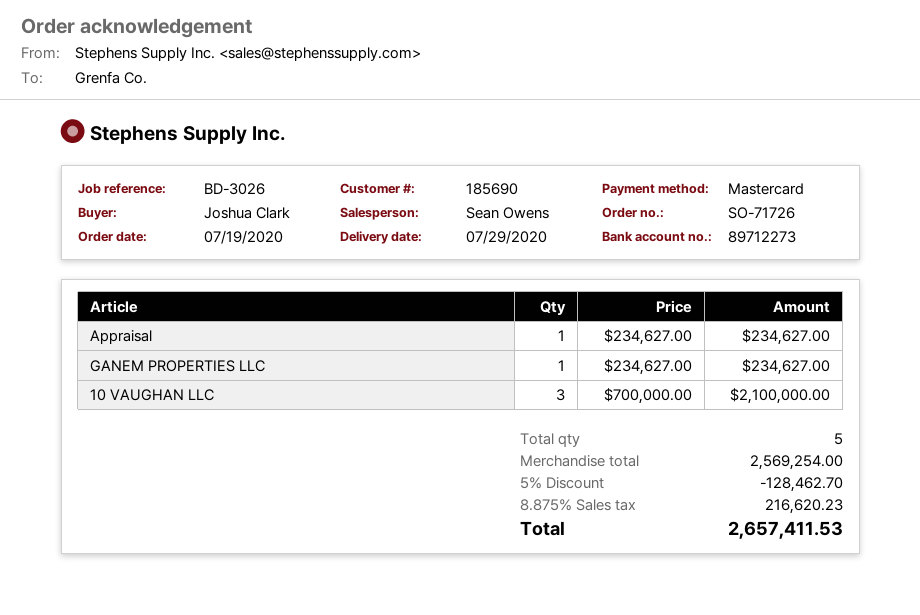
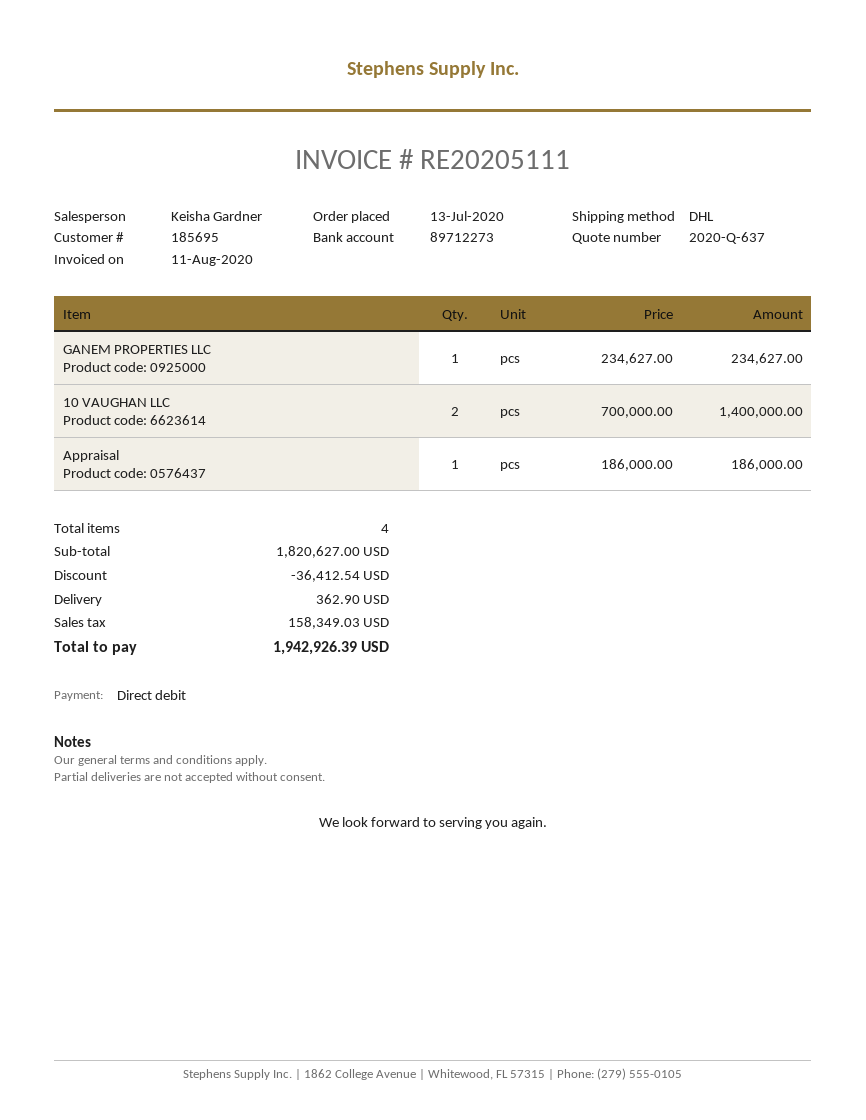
order date: 2020-07-19 -> 2020-07-13
customer number: 185690 -> 185695
sales rep: Sean Owens -> Keisha Gardner
payment method: Mastercard -> direct debit
Appraisal: 1 x 234627.00 = 234627.00 -> 1 x 186000.00 = 186000.00
10 VAUGHAN LLC: 3 x 700000.00 = 2100000.00 -> 2 x 700000.00 = 1400000.00
total quantity: 5 -> 4
subtotal: 2569254.00 -> 1820627.00
discount: 128462.70 -> 36412.54
shipping: none -> 362.90
tax: 216620.23 -> 158349.03
total: 2657411.53 -> 1942926.39

